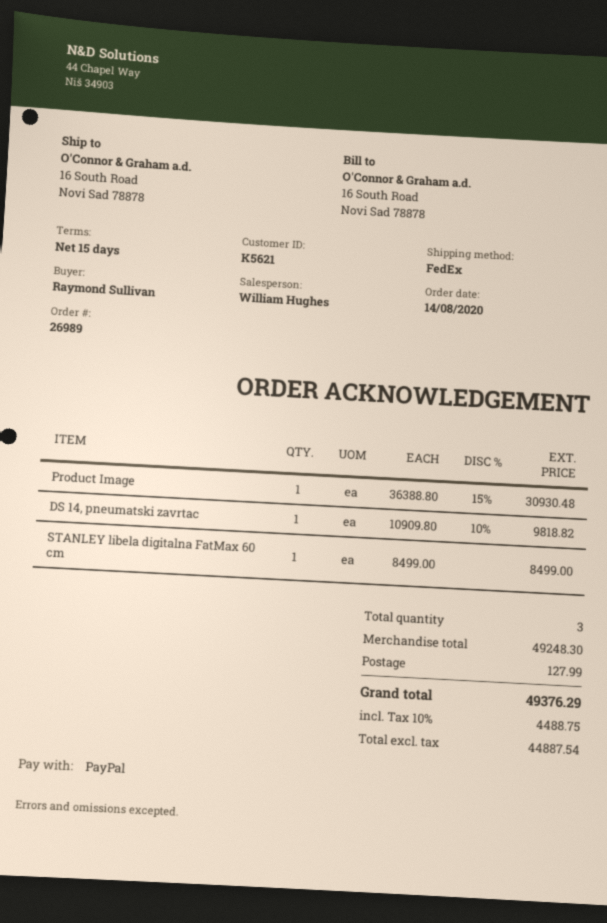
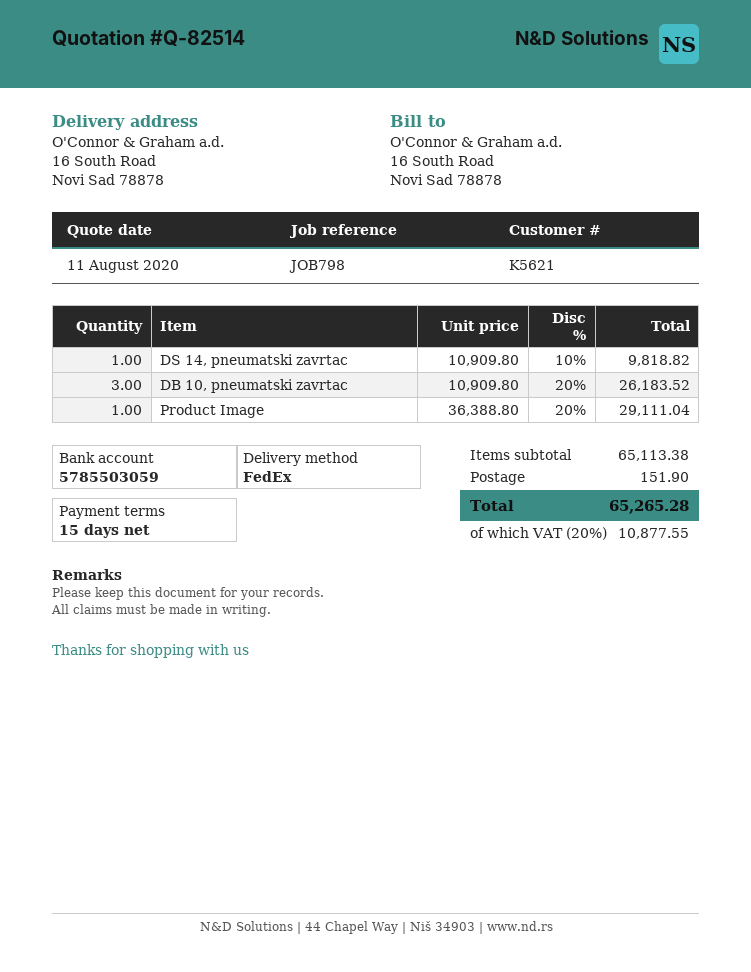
Product Image: 1 x 36388.80 - 15% = 30930.48 -> 1 x 36388.80 - 20% = 29111.04
STANLEY libela digitalna FatMax 60 cm: 1 x 8499.00 = 8499.00 -> none
DB 10, pneumatski zavrtac: none -> 3 x 10909.80 - 20% = 26183.52
subtotal: 49248.30 -> 65113.38
shipping: 127.99 -> 151.90
tax: 10% = 4488.75 -> 20% = 10877.55
total: 49376.29 -> 65265.28

